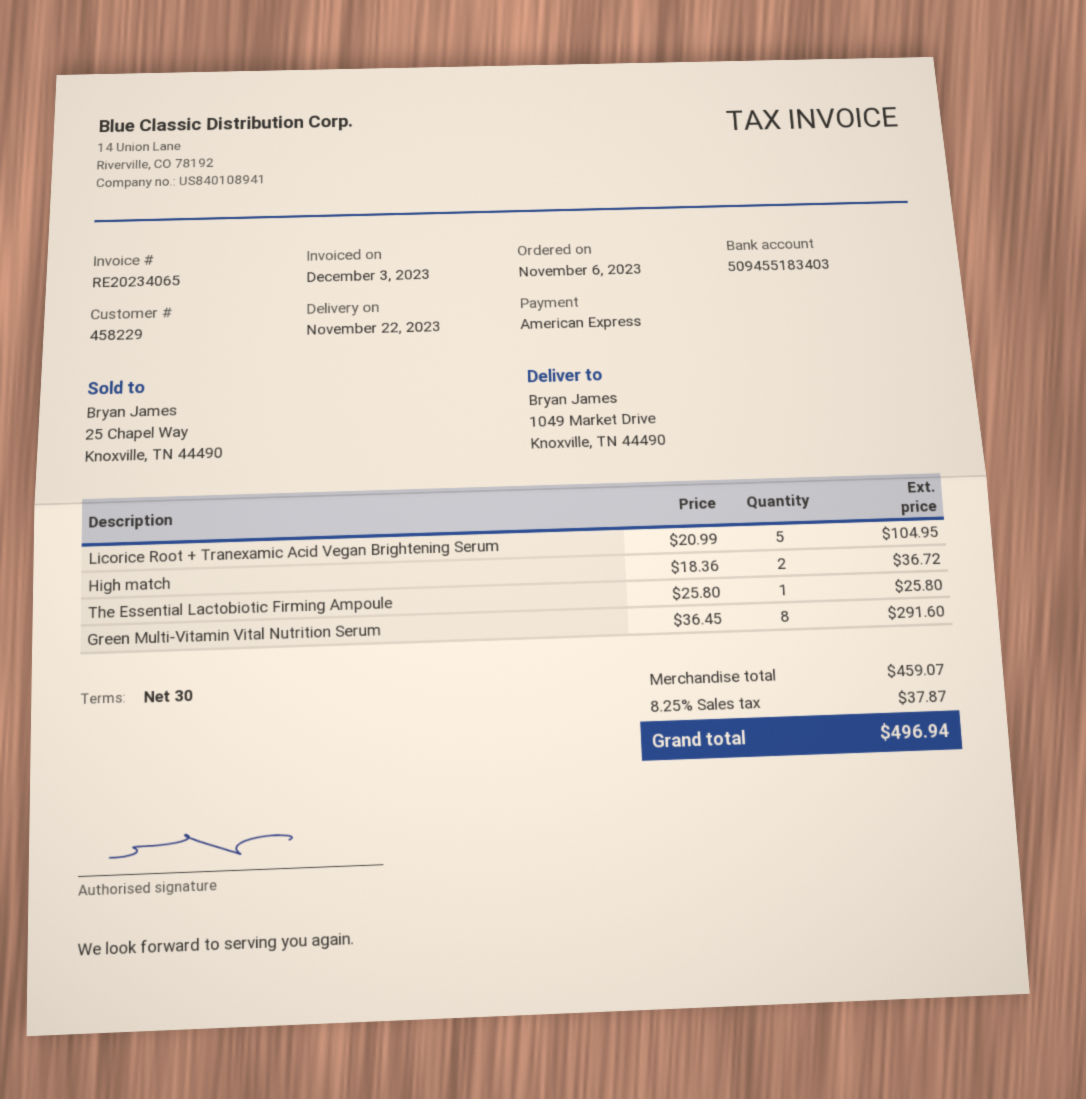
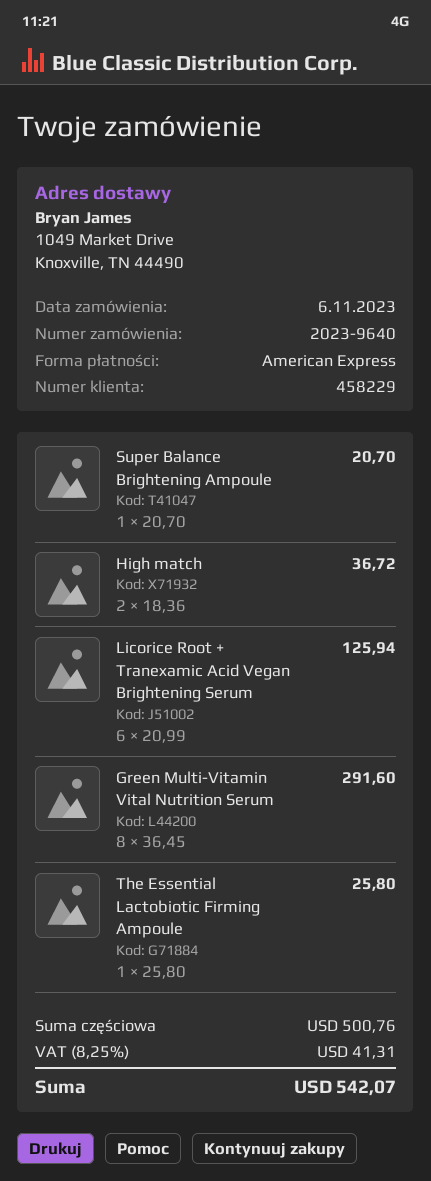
Licorice Root + Tranexamic Acid Vegan Brightening Serum: 5 x 20.99 = 104.95 -> 6 x 20.99 = 125.94
Super Balance Brightening Ampoule: none -> 1 x 20.70 = 20.70
subtotal: 459.07 -> 500.76
tax: 8.25% = 37.87 -> 8.25% = 41.31
total: 496.94 -> 542.07

